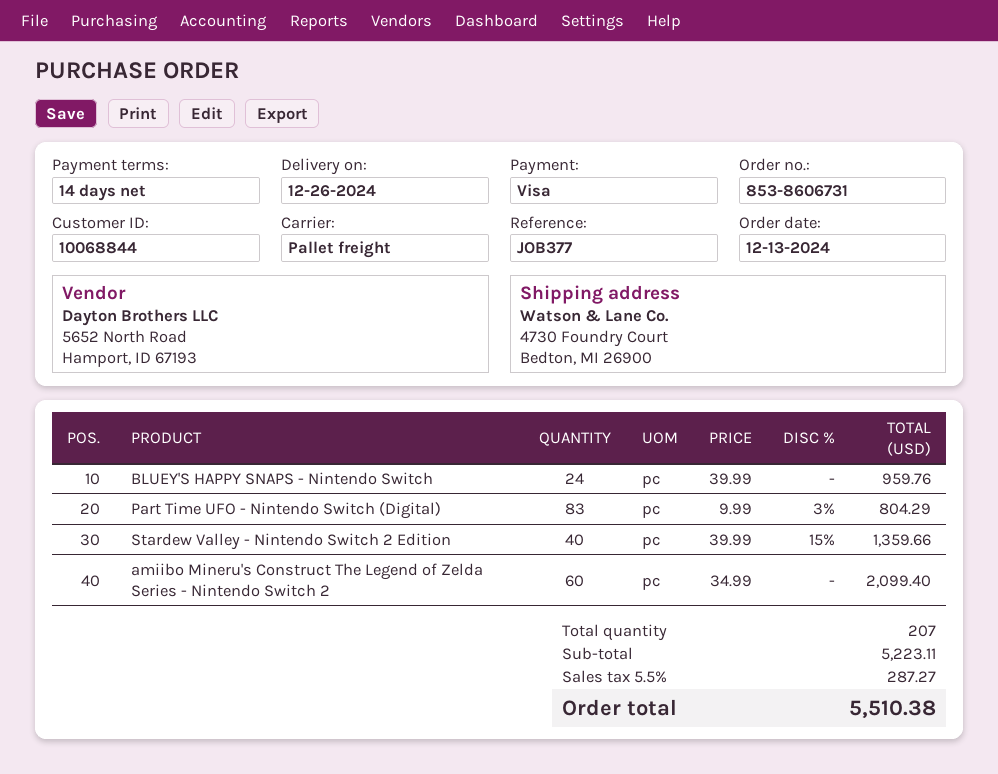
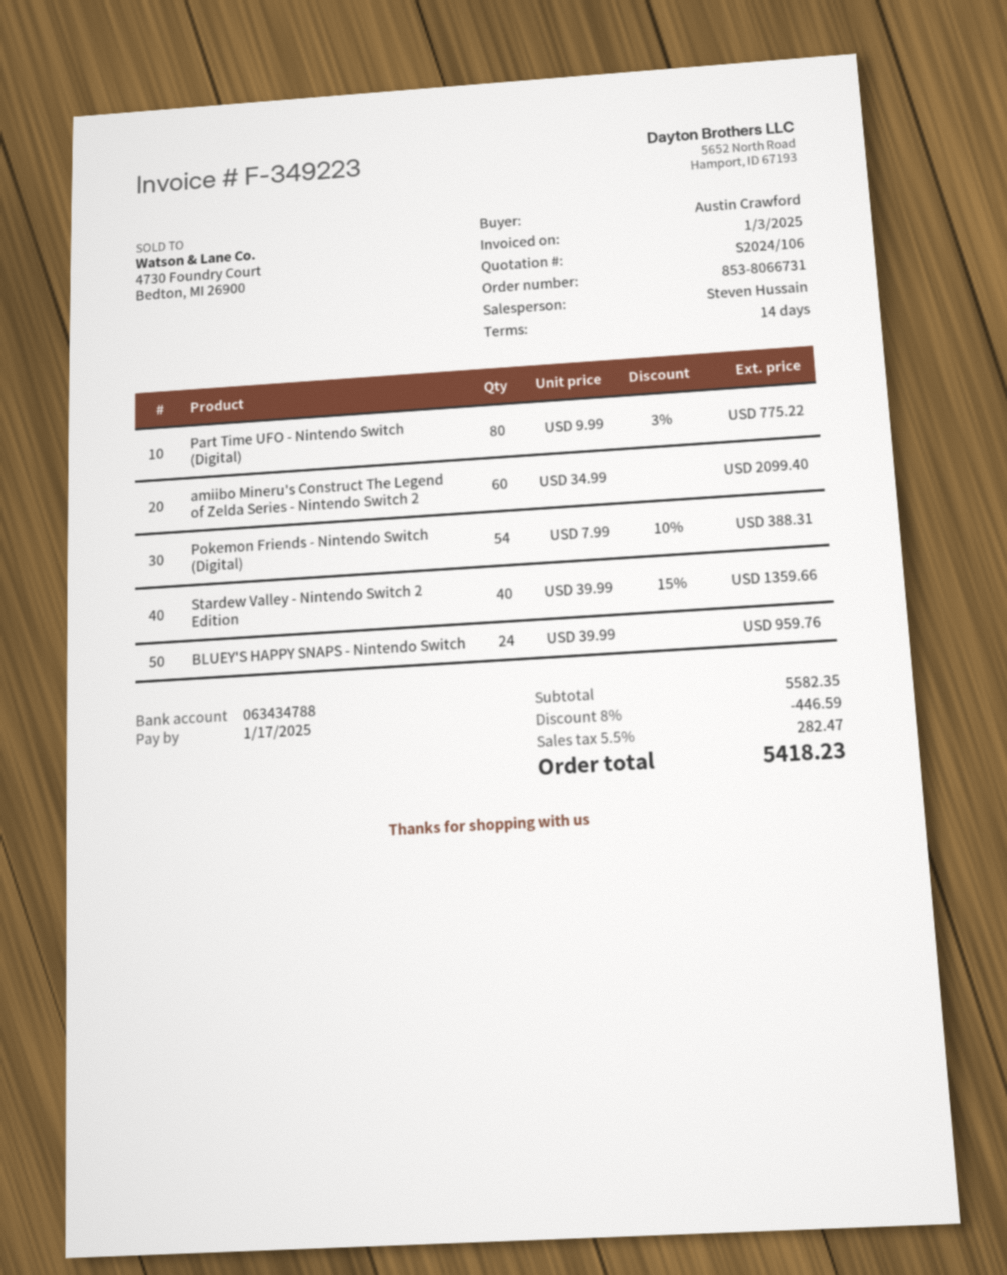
order number: 853-8606731 -> 853-8066731
Part Time UFO - Nintendo Switch (Digital): 83 x 9.99 - 3% = 804.29 -> 80 x 9.99 - 3% = 775.22
Pokemon Friends - Nintendo Switch (Digital): none -> 54 x 7.99 - 10% = 388.31
subtotal: 5223.11 -> 5582.35
discount: none -> 8% = 446.59
tax: 5.5% = 287.27 -> 5.5% = 282.47
total: 5510.38 -> 5418.23

